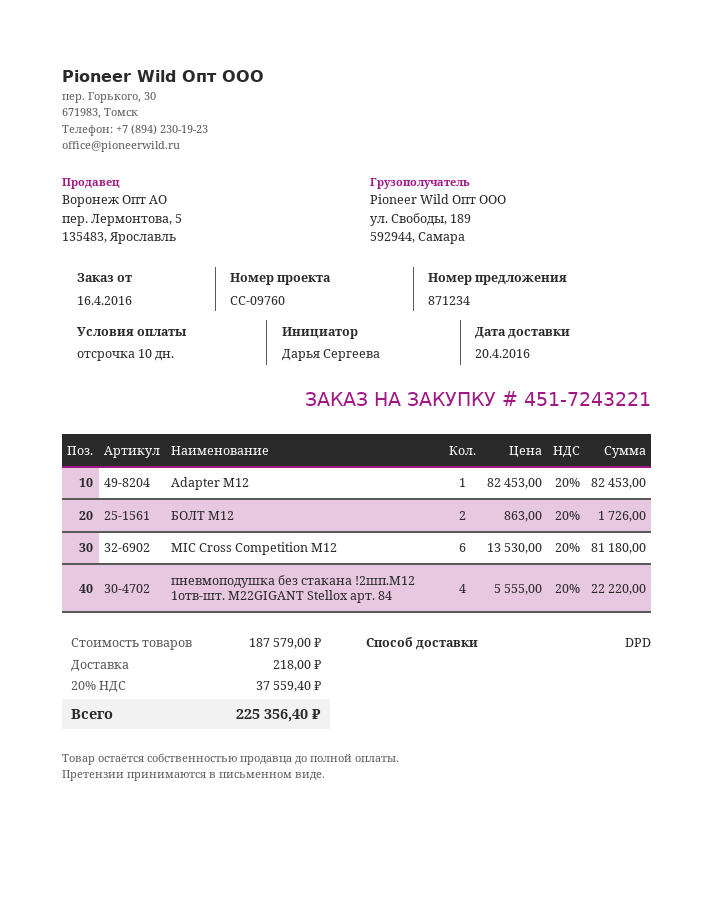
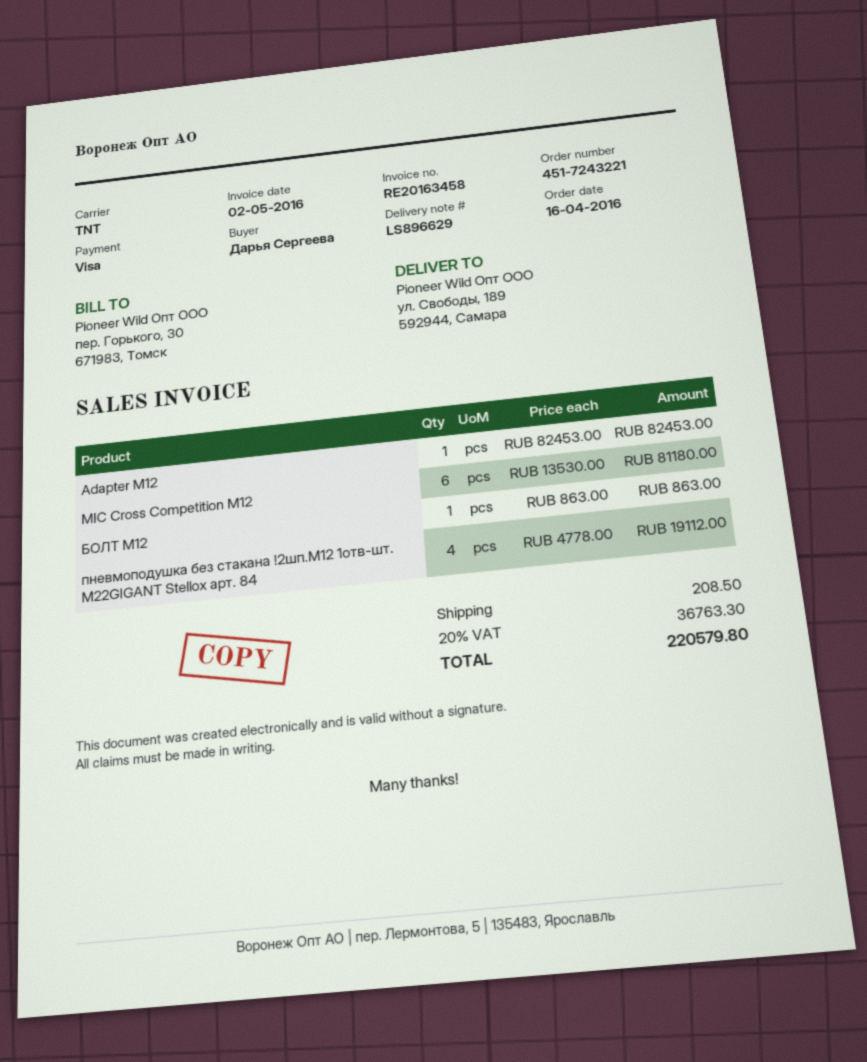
shipping method: DPD -> TNT
БОЛТ М12: 2 x 863.00 = 1726.00 -> 1 x 863.00 = 863.00
пневмоподушка без стакана !2шп.M12 1отв-шт. M22GIGANT Stellox арт. 84: 4 x 5555.00 = 22220.00 -> 4 x 4778.00 = 19112.00
shipping: 218.00 -> 208.50
tax: 20% = 37559.40 -> 20% = 36763.30
total: 225356.40 -> 220579.80

